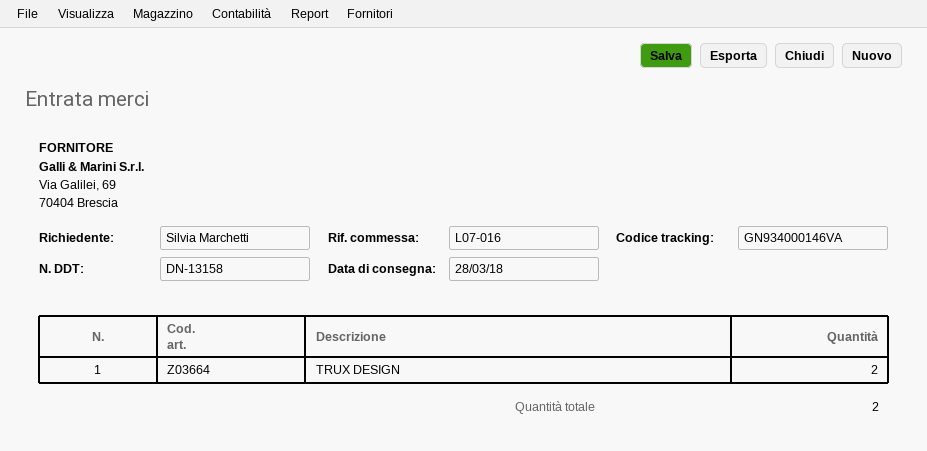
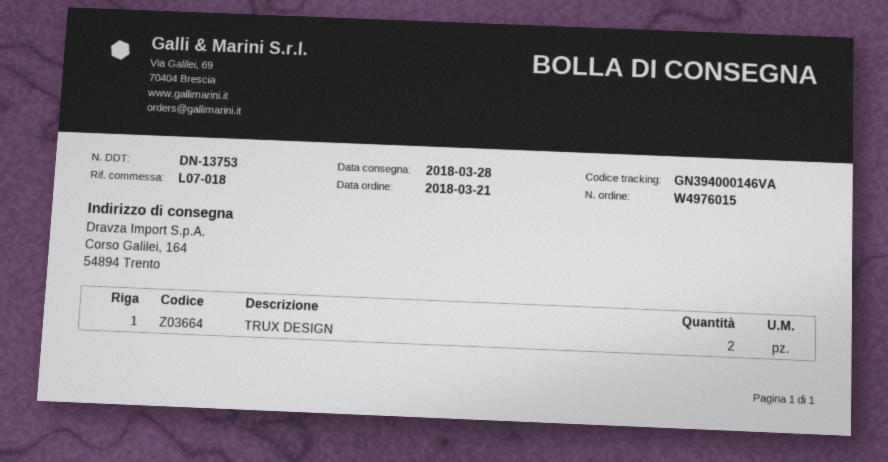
delivery note number: DN-13158 -> DN-13753
reference: L07-016 -> L07-018
tracking number: GN934000146VA -> GN394000146VA

